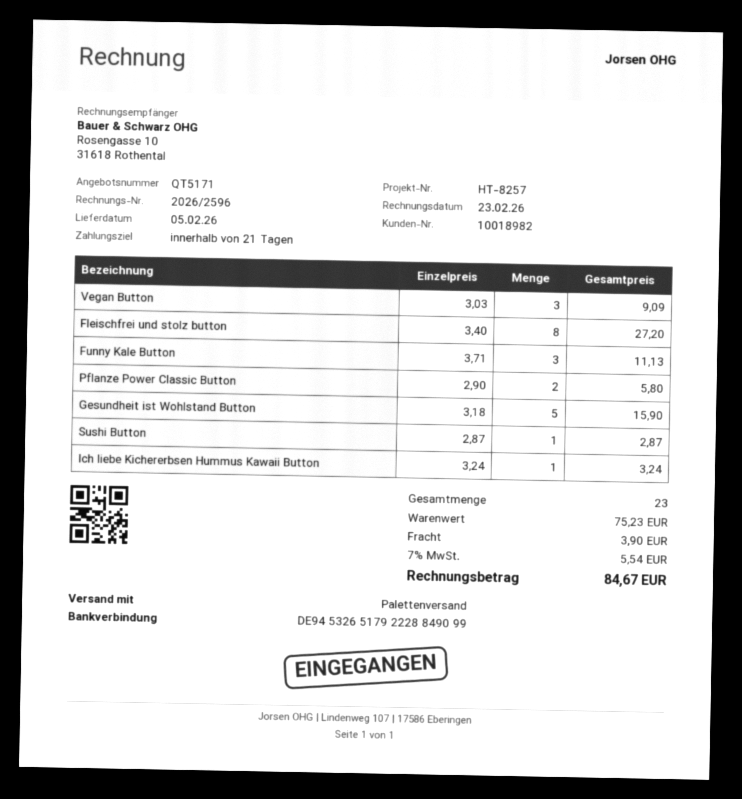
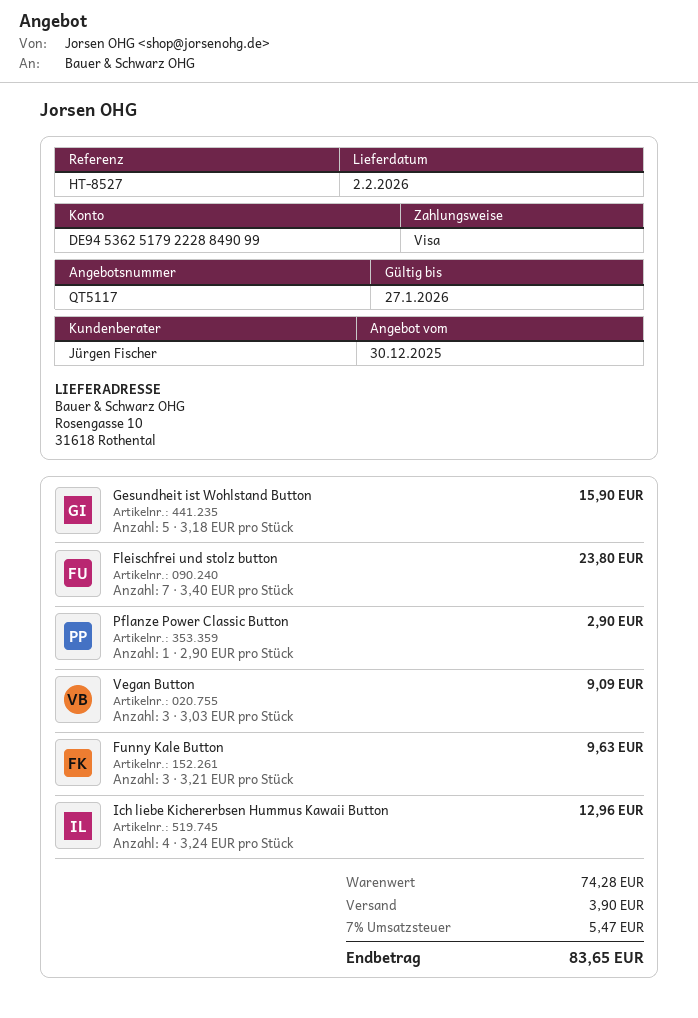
quote number: QT5171 -> QT5117
delivery date: 2026-02-05 -> 2026-02-02
reference: HT-8257 -> HT-8527
bank account: DE94532651792228849099 -> DE94536251792228849099
Fleischfrei und stolz button: 8 x 3.40 = 27.20 -> 7 x 3.40 = 23.80
Funny Kale Button: 3 x 3.71 = 11.13 -> 3 x 3.21 = 9.63
Pflanze Power Classic Button: 2 x 2.90 = 5.80 -> 1 x 2.90 = 2.90
Sushi Button: 1 x 2.87 = 2.87 -> none
Ich liebe Kichererbsen Hummus Kawaii Button: 1 x 3.24 = 3.24 -> 4 x 3.24 = 12.96
subtotal: 75.23 -> 74.28
tax: 7% = 5.54 -> 7% = 5.47
total: 84.67 -> 83.65

